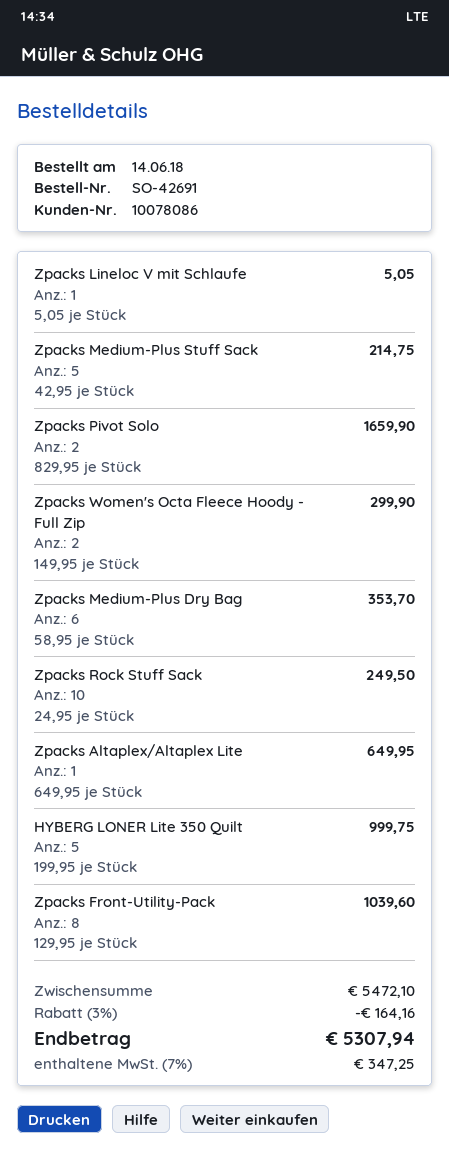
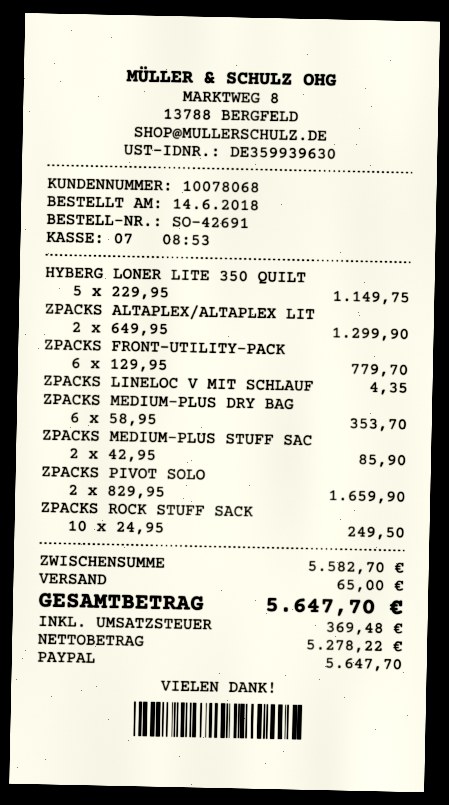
customer number: 10078086 -> 10078068
Zpacks Lineloc V mit Schlaufe: 1 x 5.05 = 5.05 -> 1 x 4.35 = 4.35
Zpacks Medium-Plus Stuff Sack: 5 x 42.95 = 214.75 -> 2 x 42.95 = 85.90
Zpacks Women's Octa Fleece Hoody - Full Zip: 2 x 149.95 = 299.90 -> none
Zpacks Altaplex/Altaplex Lite: 1 x 649.95 = 649.95 -> 2 x 649.95 = 1299.90
HYBERG LONER Lite 350 Quilt: 5 x 199.95 = 999.75 -> 5 x 229.95 = 1149.75
Zpacks Front-Utility-Pack: 8 x 129.95 = 1039.60 -> 6 x 129.95 = 779.70
subtotal: 5472.10 -> 5582.70
discount: 3% = 164.16 -> none
shipping: none -> 65.00
tax: 347.25 -> 369.48
total: 5307.94 -> 5647.70

